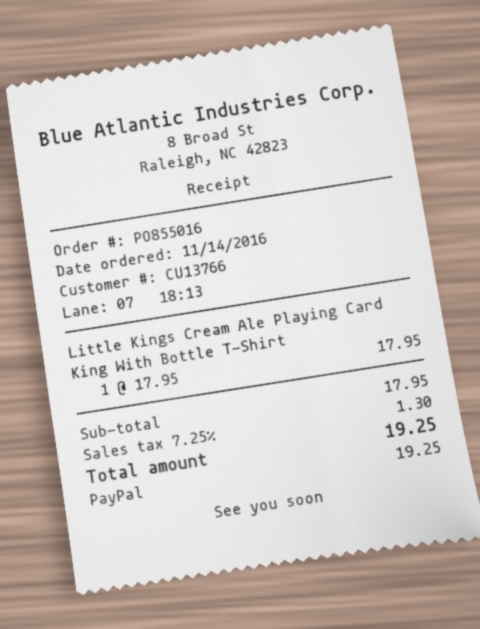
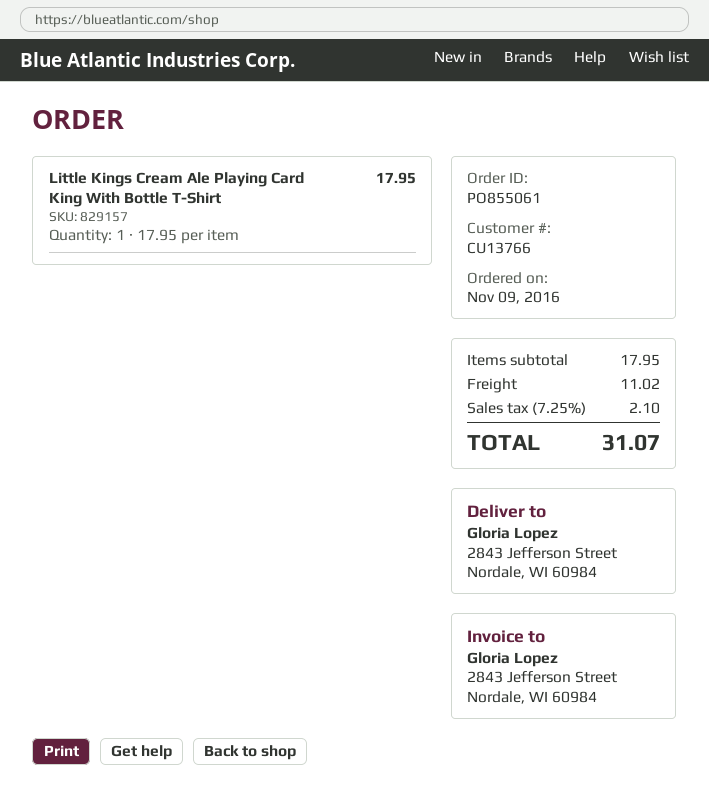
order number: PO855016 -> PO855061
order date: 2016-11-14 -> 2016-11-09
shipping: none -> 11.02
tax: 7.25% = 1.30 -> 7.25% = 2.10
total: 19.25 -> 31.07

